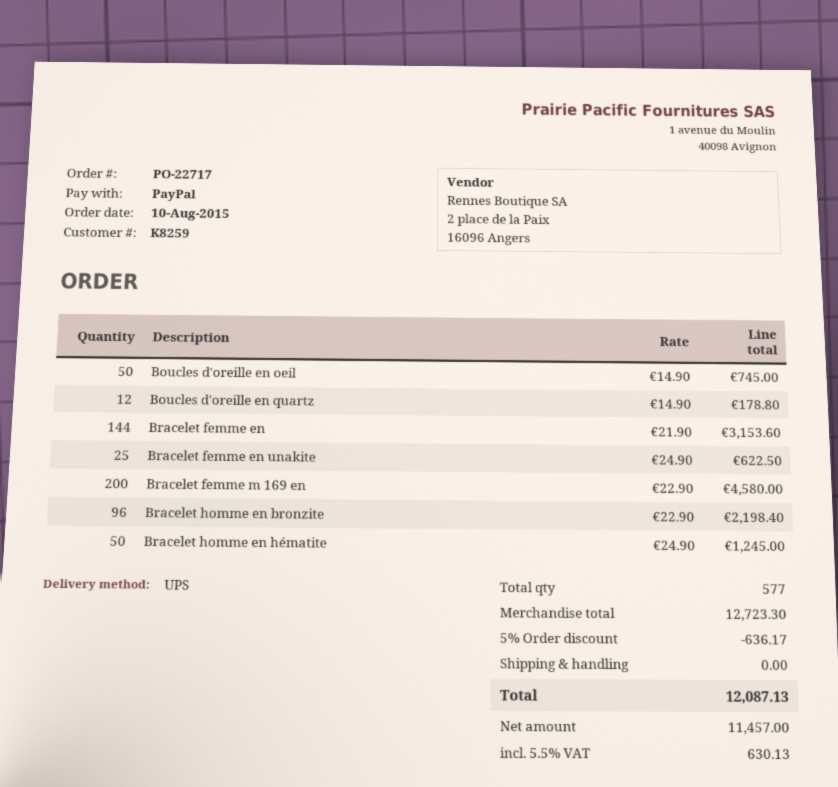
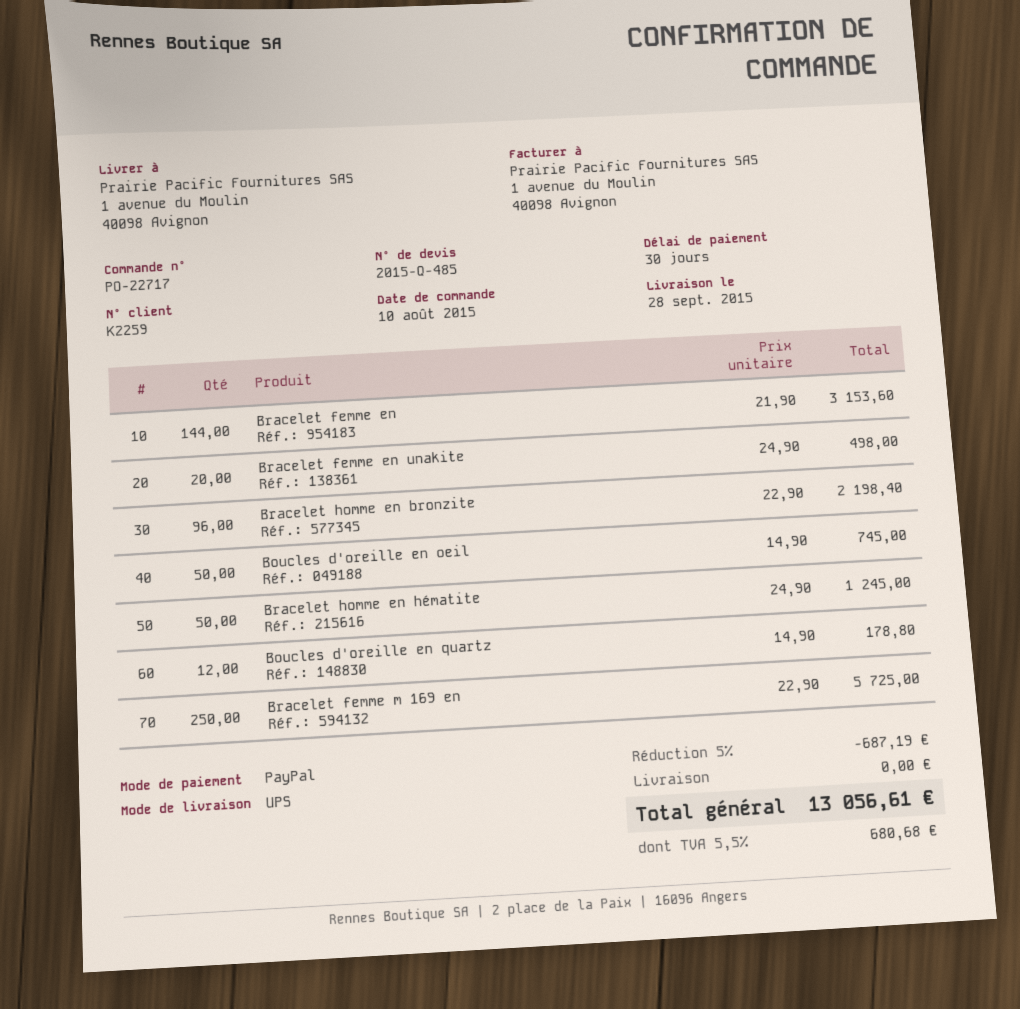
customer number: K8259 -> K2259
Bracelet femme en unakite: 25 x 24.90 = 622.50 -> 20 x 24.90 = 498.00
Bracelet femme m 169 en: 200 x 22.90 = 4580.00 -> 250 x 22.90 = 5725.00
discount: 5% = 636.17 -> 5% = 687.19
tax: 5.5% = 630.13 -> 5.5% = 680.68
total: 12087.13 -> 13056.61

